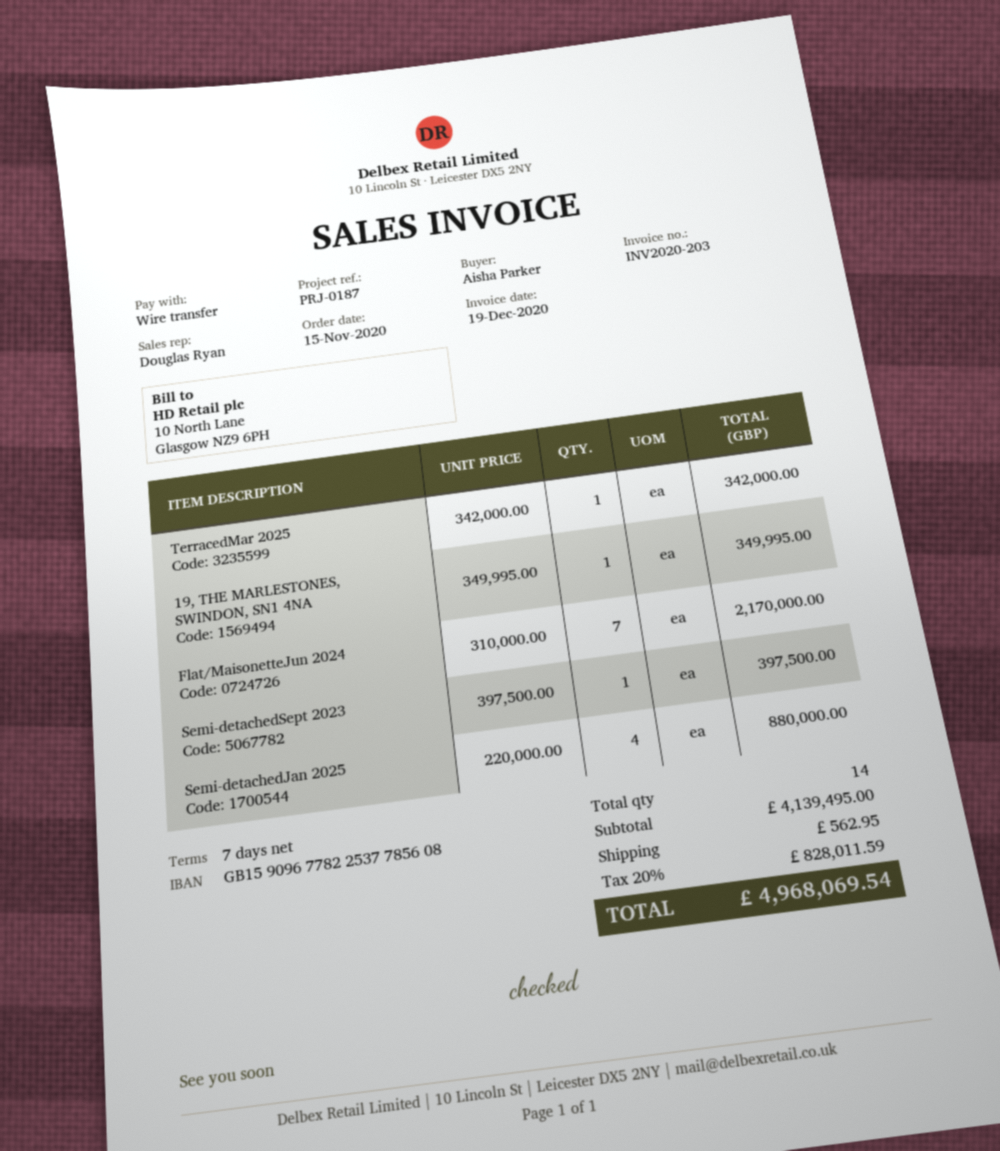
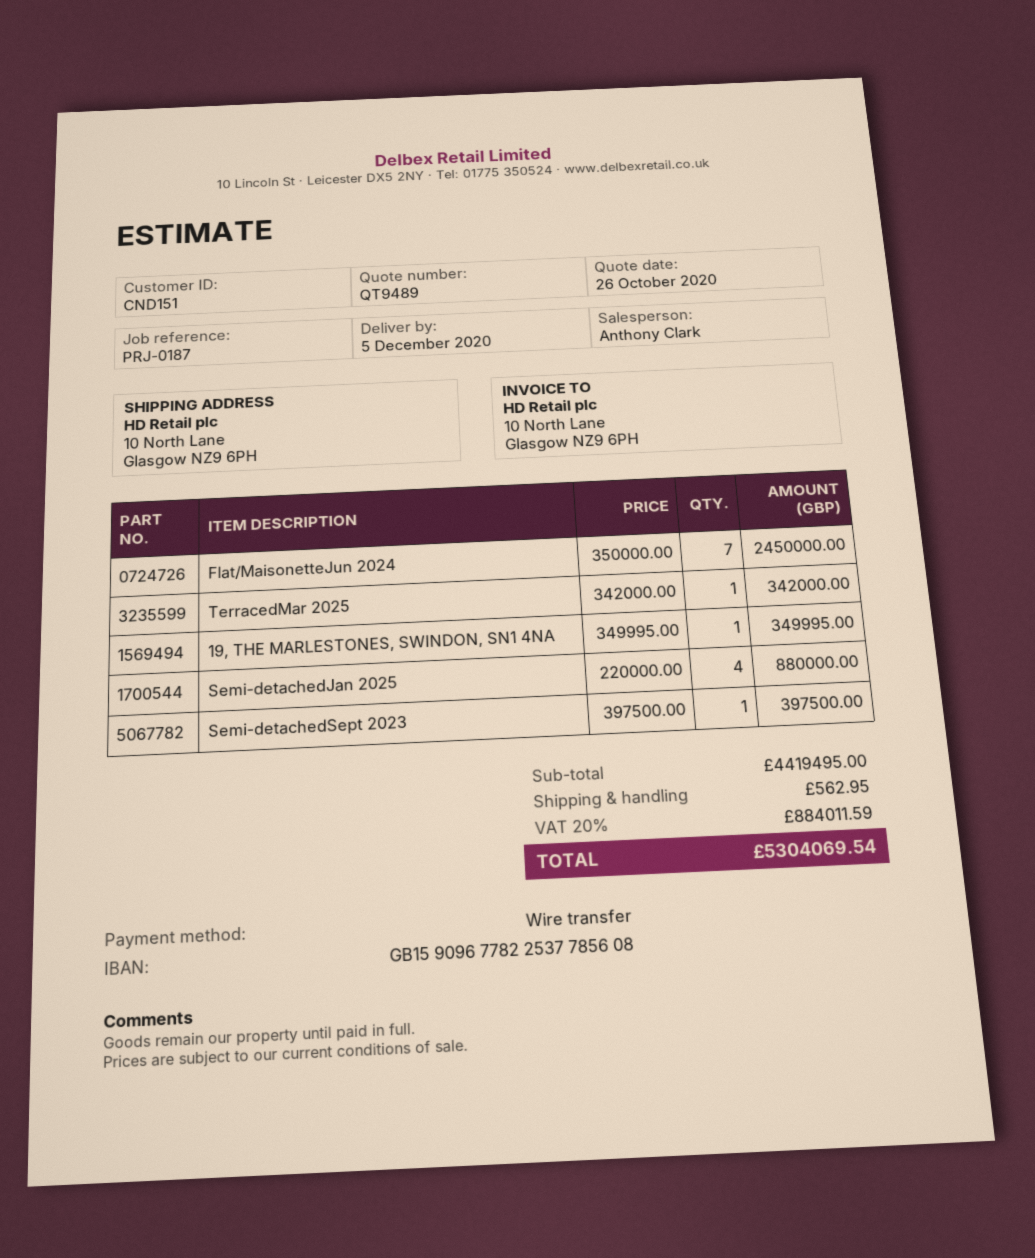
sales rep: Douglas Ryan -> Anthony Clark
Flat/MaisonetteJun 2024: 7 x 310000.00 = 2170000.00 -> 7 x 350000.00 = 2450000.00
subtotal: 4139495.00 -> 4419495.00
tax: 20% = 828011.59 -> 20% = 884011.59
total: 4968069.54 -> 5304069.54

